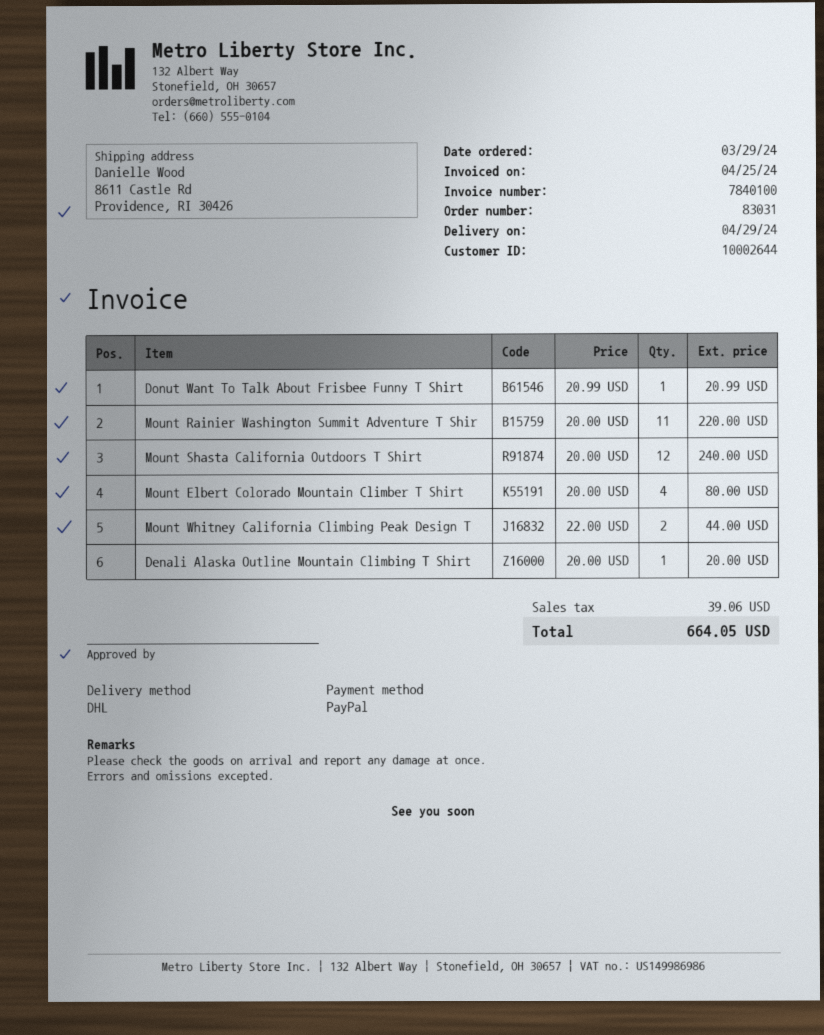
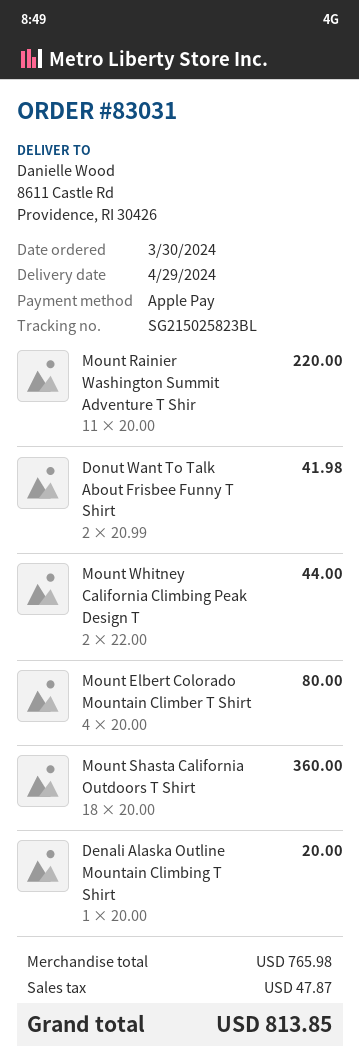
order date: 2024-03-29 -> 2024-03-30
payment method: PayPal -> Apple Pay
Donut Want To Talk About Frisbee Funny T Shirt: 1 x 20.99 = 20.99 -> 2 x 20.99 = 41.98
Mount Shasta California Outdoors T Shirt: 12 x 20.00 = 240.00 -> 18 x 20.00 = 360.00
tax: 39.06 -> 47.87
total: 664.05 -> 813.85

